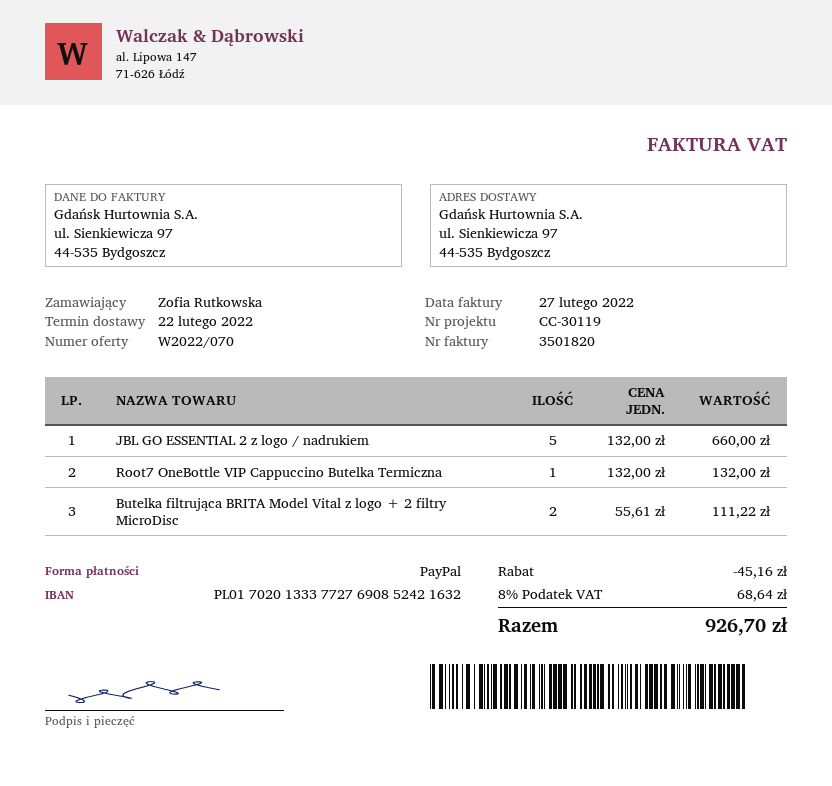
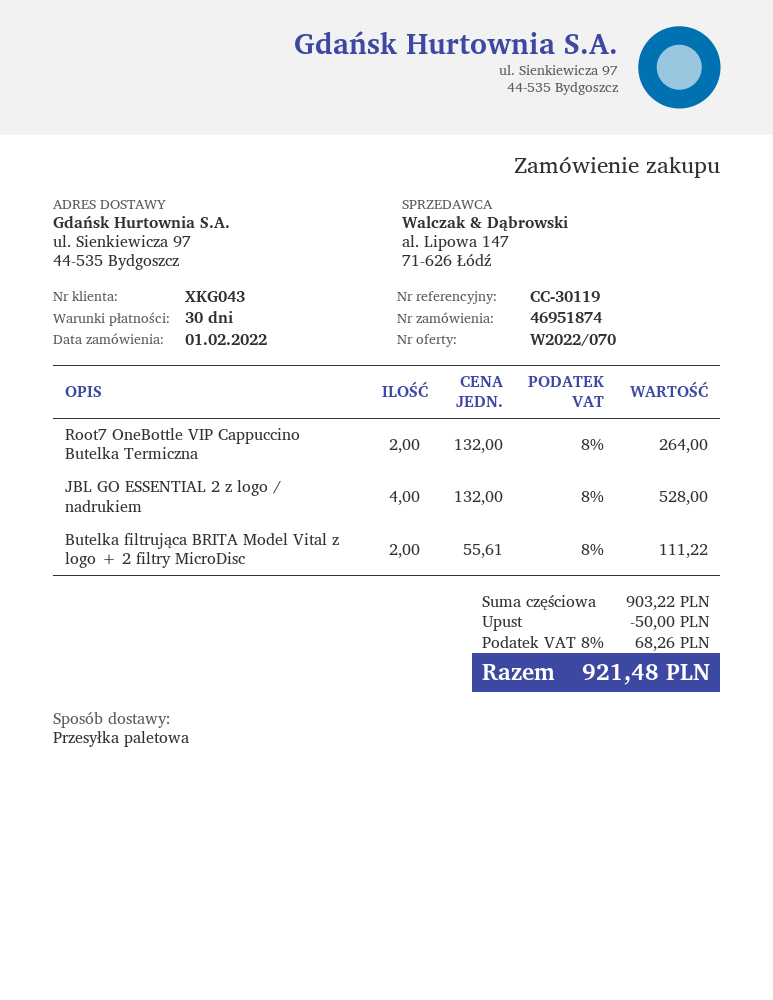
JBL GO ESSENTIAL 2 z logo / nadrukiem: 5 x 132.00 = 660.00 -> 4 x 132.00 = 528.00
Root7 OneBottle VIP Cappuccino Butelka Termiczna: 1 x 132.00 = 132.00 -> 2 x 132.00 = 264.00
discount: 45.16 -> 50.00
tax: 8% = 68.64 -> 8% = 68.26
total: 926.70 -> 921.48

